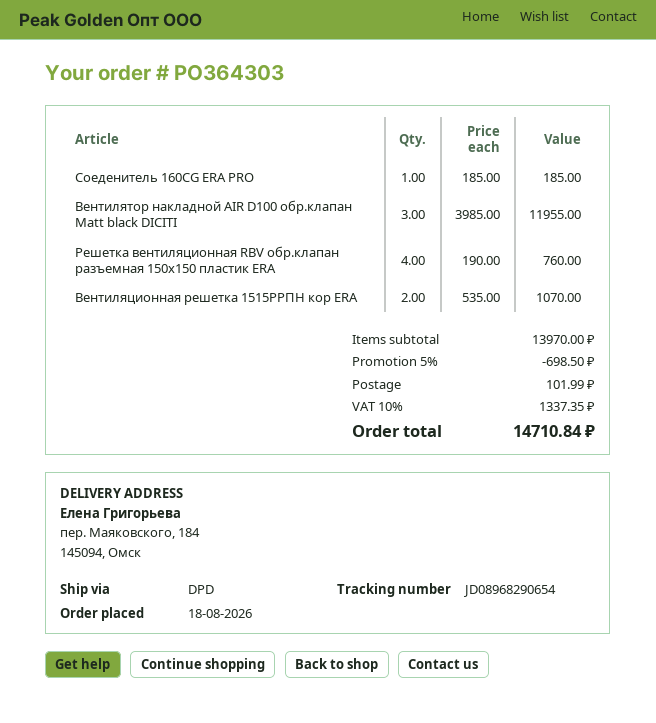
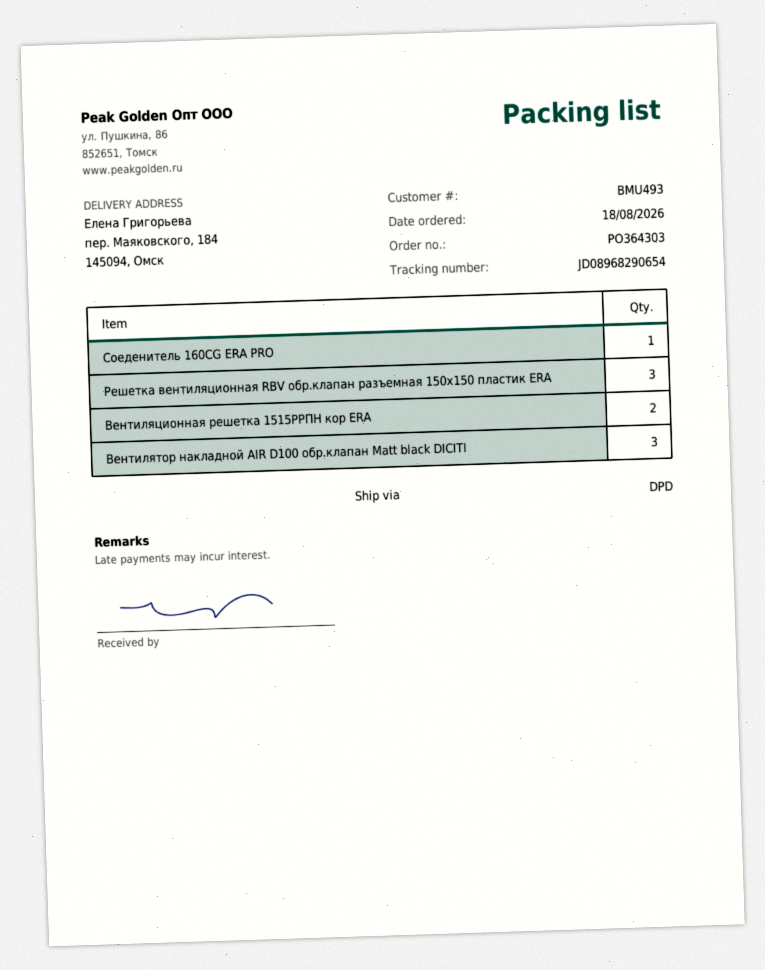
Решетка вентиляционная RBV обр.клапан разъемная 150х150 пластик ERA: 4 -> 3

